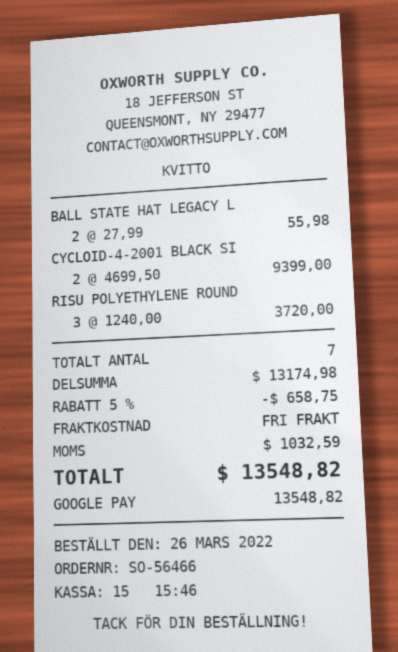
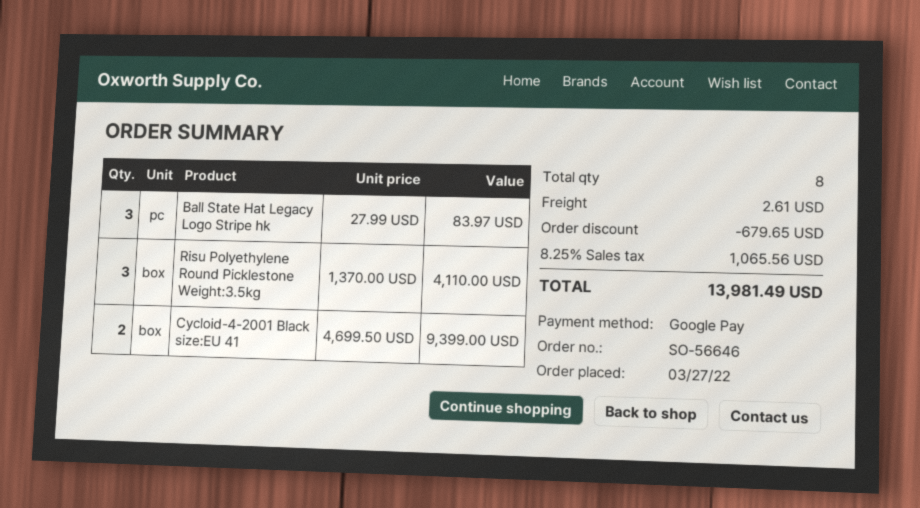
order number: SO-56466 -> SO-56646
order date: 2022-03-26 -> 2022-03-27
BALL STATE HAT LEGACY L: 2 x 27.99 = 55.98 -> 3 x 27.99 = 83.97
RISU POLYETHYLENE ROUND: 3 x 1240.00 = 3720.00 -> 3 x 1370.00 = 4110.00
total quantity: 7 -> 8
discount: 658.75 -> 679.65
shipping: 0.00 -> 2.61
tax: 1032.59 -> 1065.56
total: 13548.82 -> 13981.49

